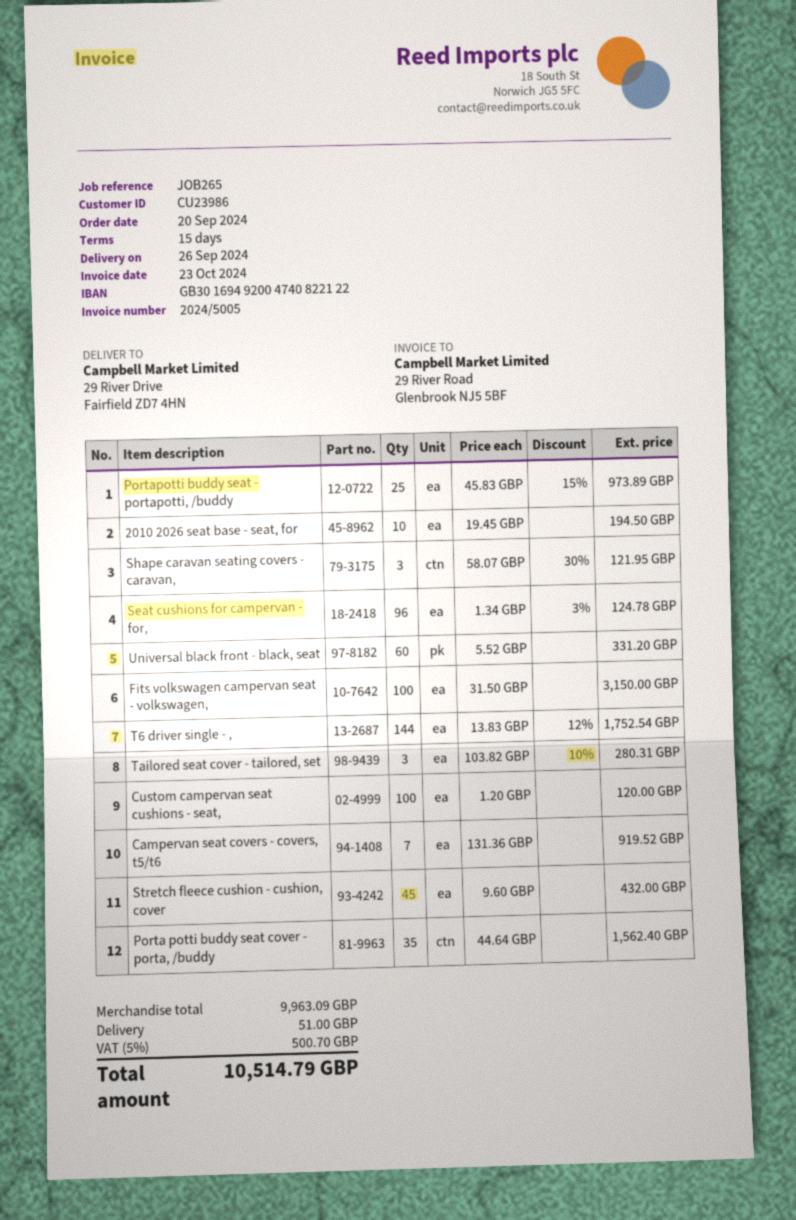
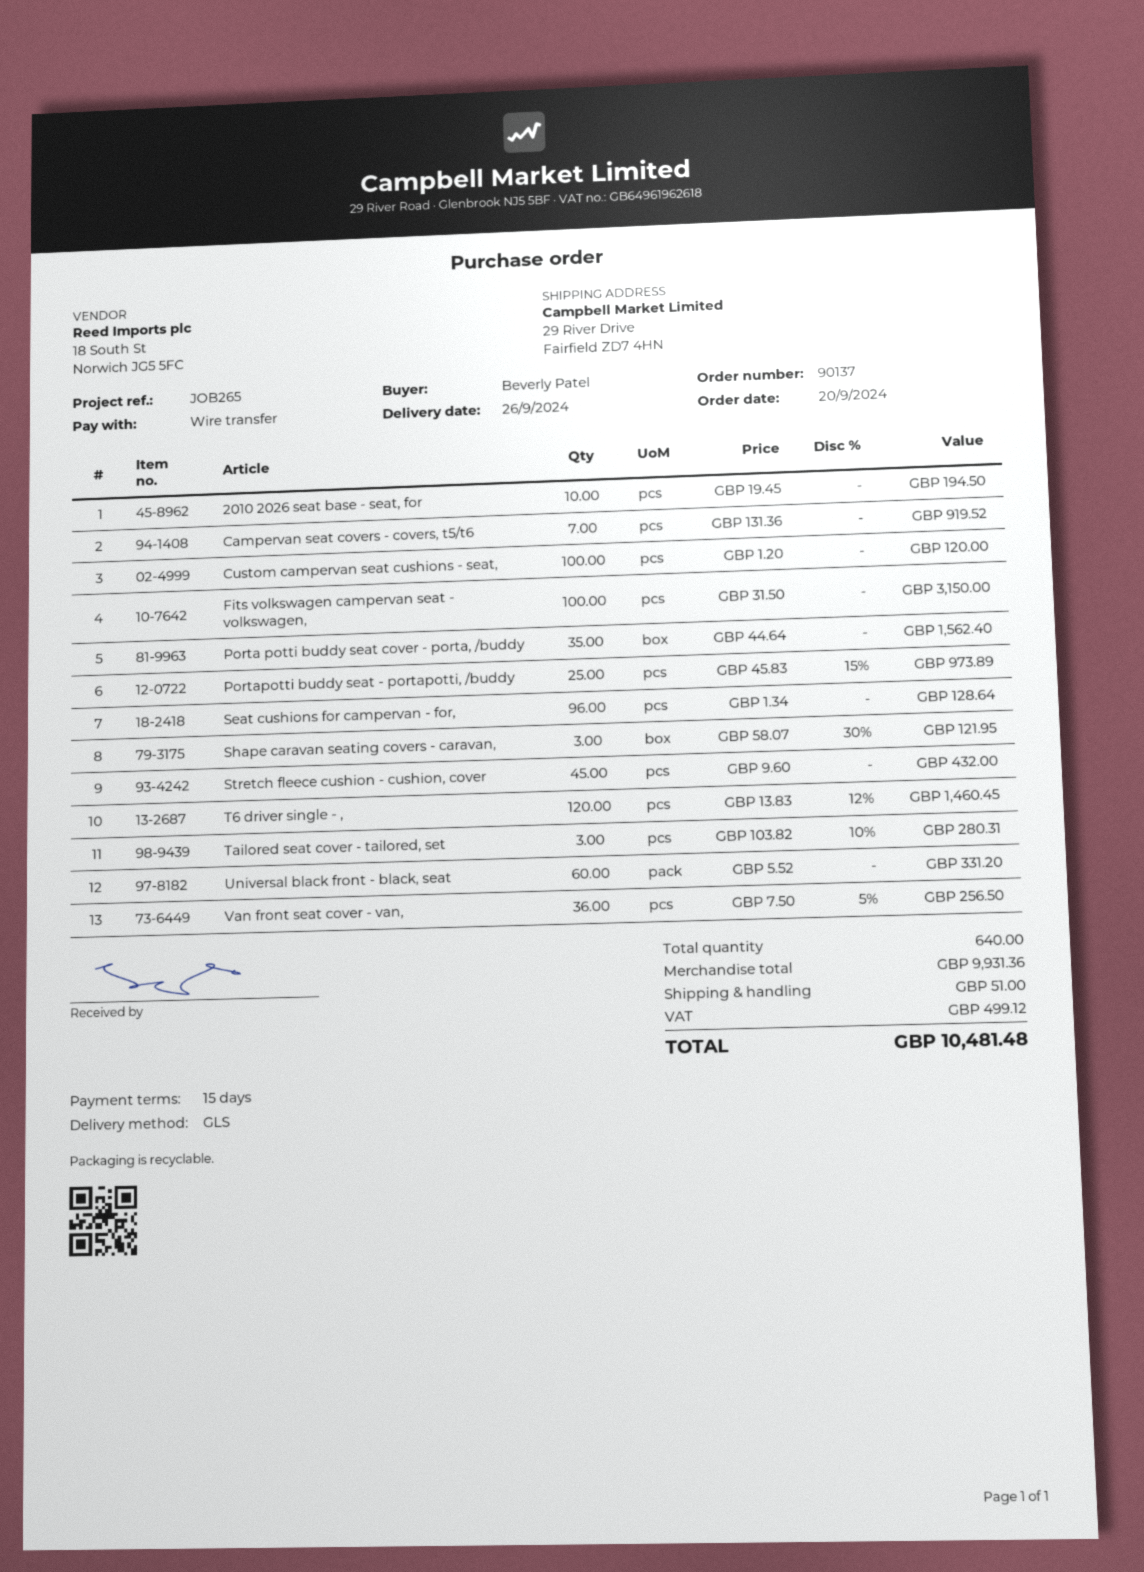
Seat cushions for campervan - for,: 96 x 1.34 - 3% = 124.78 -> 96 x 1.34 = 128.64
T6 driver single - ,: 144 x 13.83 - 12% = 1752.54 -> 120 x 13.83 - 12% = 1460.45
Van front seat cover - van,: none -> 36 x 7.50 - 5% = 256.50
subtotal: 9963.09 -> 9931.36
tax: 500.70 -> 499.12
total: 10514.79 -> 10481.48

